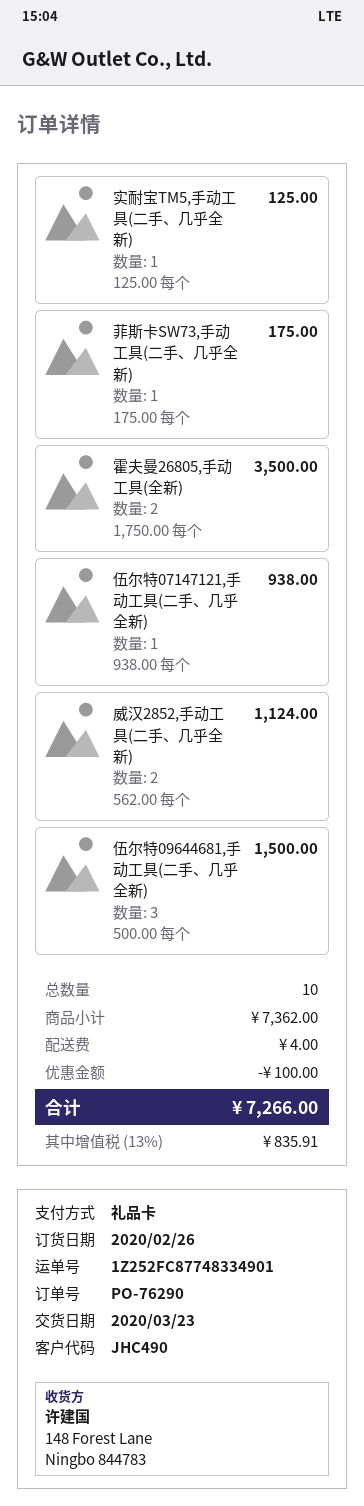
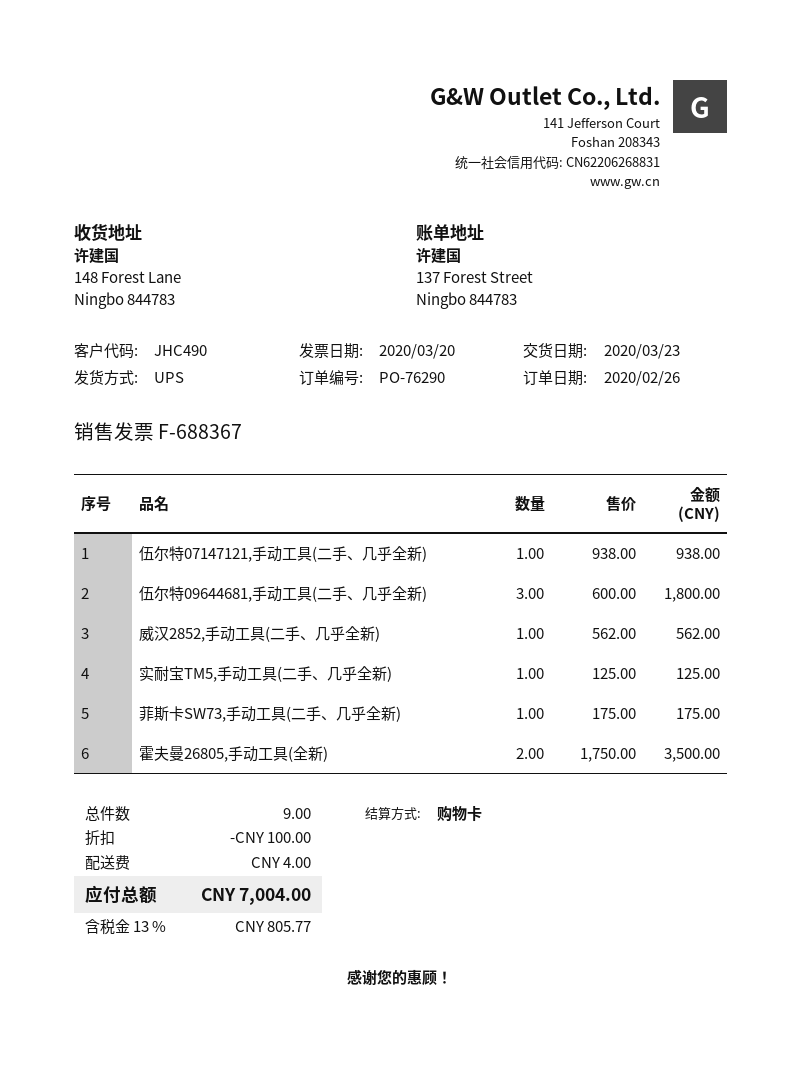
威汉2852,手动工具(二手、几乎全新): 2 x 562.00 = 1124.00 -> 1 x 562.00 = 562.00
伍尔特09644681,手动工具(二手、几乎全新): 3 x 500.00 = 1500.00 -> 3 x 600.00 = 1800.00
total quantity: 10 -> 9
tax: 13% = 835.91 -> 13% = 805.77
total: 7266.00 -> 7004.00

